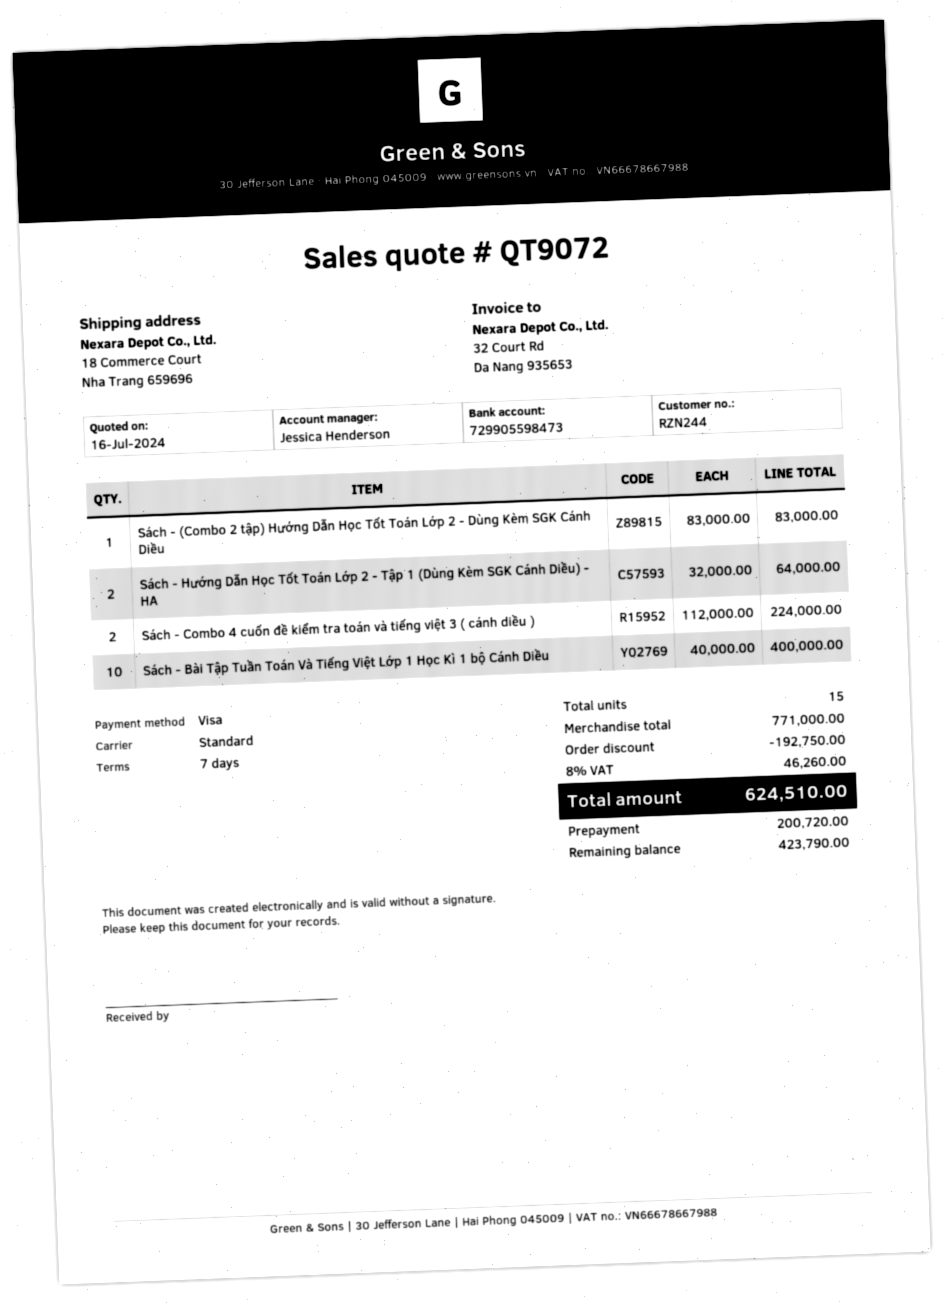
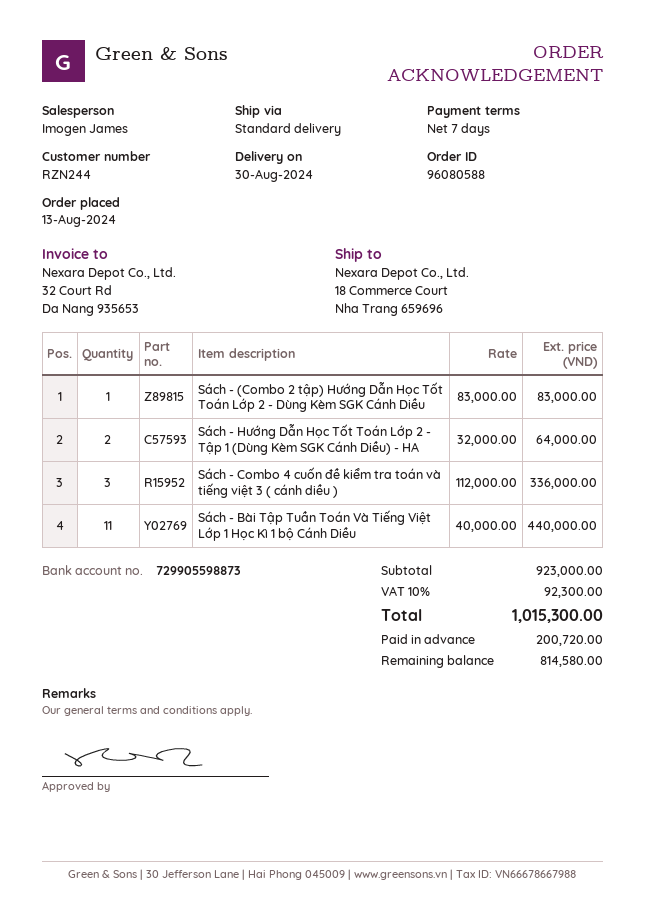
sales rep: Jessica Henderson -> Imogen James
bank account: 729905598473 -> 729905598873
Sách - Combo 4 cuốn đề kiểm tra toán và tiếng việt 3 ( cánh diều ): 2 x 112000.00 = 224000.00 -> 3 x 112000.00 = 336000.00
Sách - Bài Tập Tuần Toán Và Tiếng Việt Lớp 1 Học Kì 1 bộ Cánh Diều: 10 x 40000.00 = 400000.00 -> 11 x 40000.00 = 440000.00
subtotal: 771000.00 -> 923000.00
discount: 192750.00 -> none
tax: 8% = 46260.00 -> 10% = 92300.00
total: 624510.00 -> 1015300.00
balance: 423790.00 -> 814580.00

